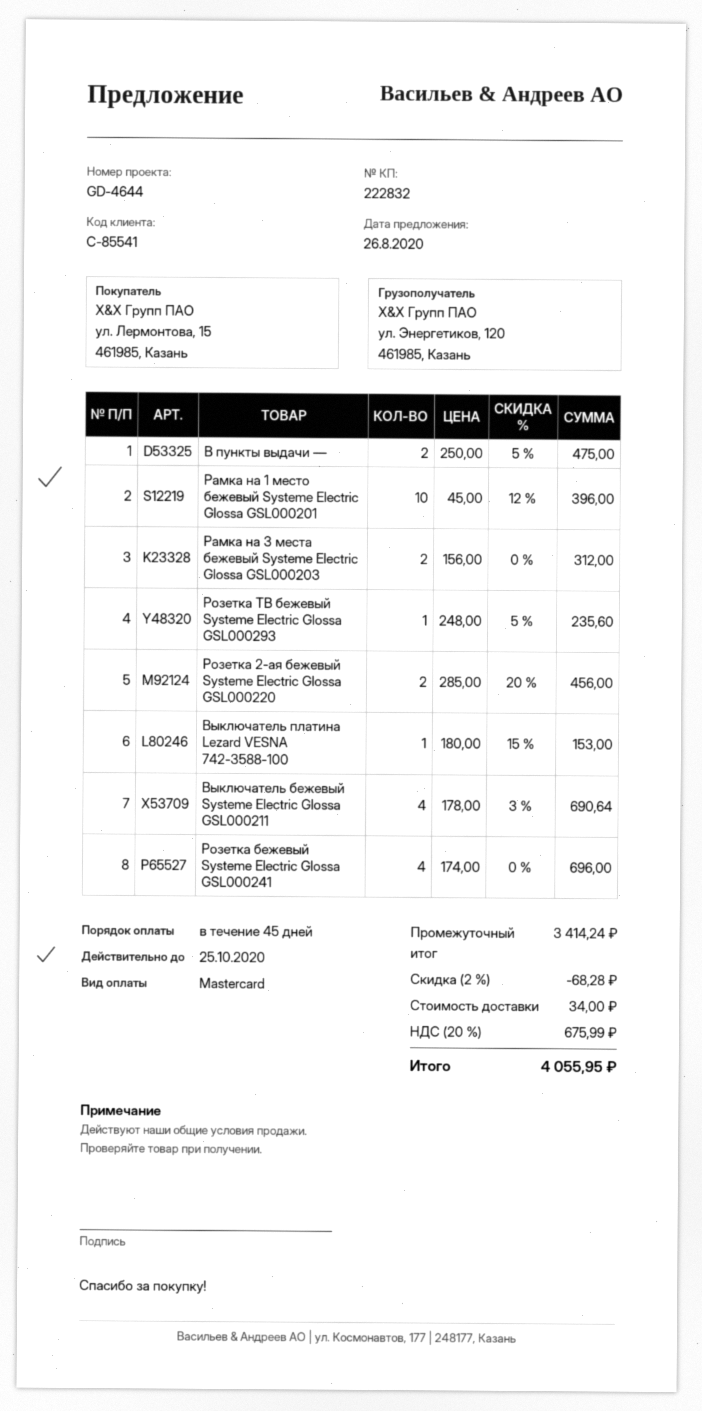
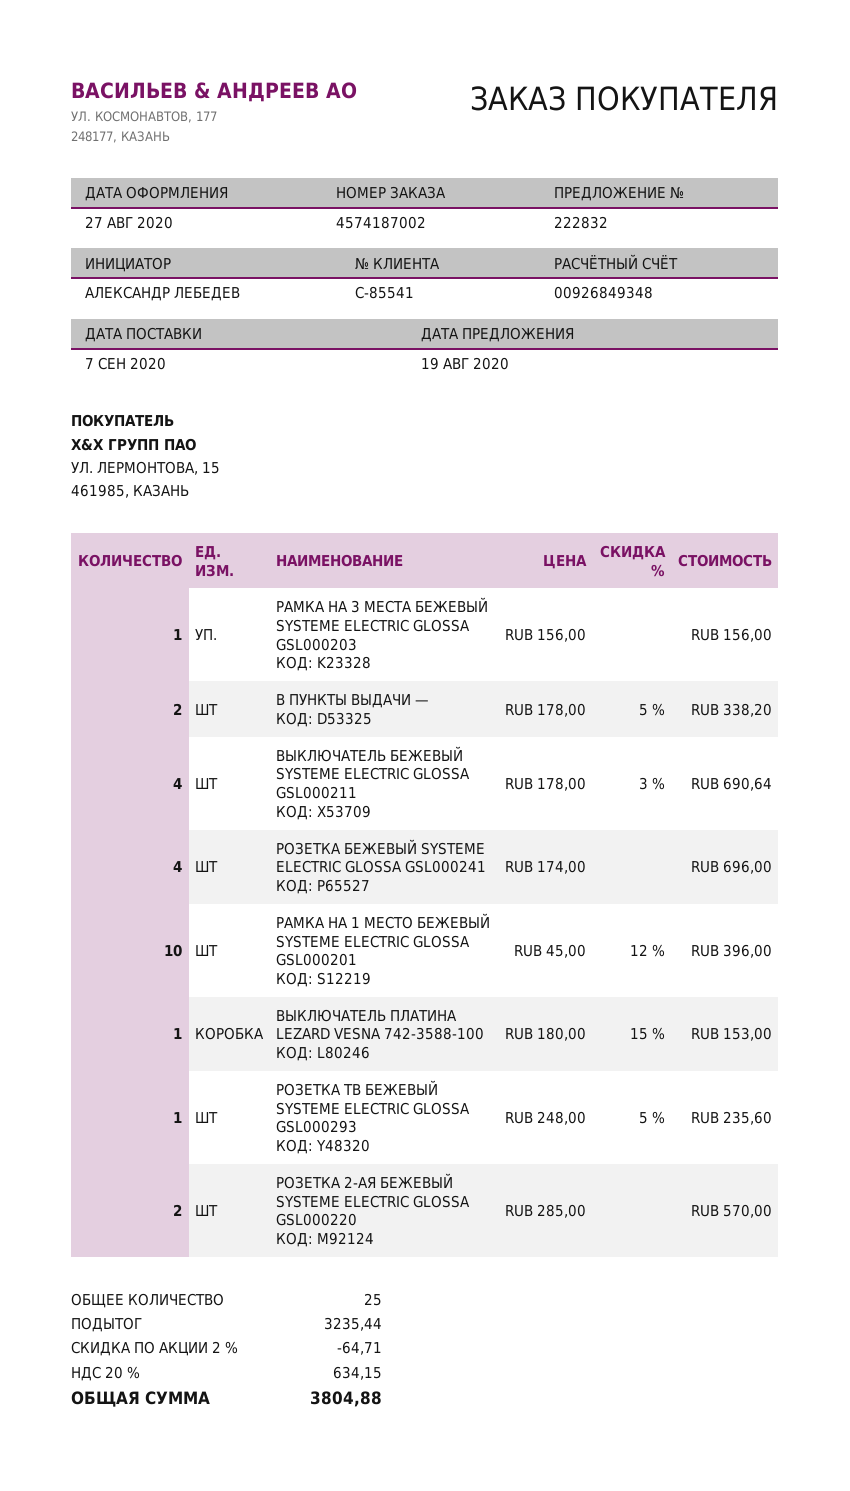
quote date: 2020-08-26 -> 2020-08-19
В пункты выдачи —: 2 x 250.00 - 5% = 475.00 -> 2 x 178.00 - 5% = 338.20
Рамка на 3 места бежевый Systeme Electric Glossa GSL000203: 2 x 156.00 = 312.00 -> 1 x 156.00 = 156.00
Розетка 2-ая бежевый Systeme Electric Glossa GSL000220: 2 x 285.00 - 20% = 456.00 -> 2 x 285.00 = 570.00
subtotal: 3414.24 -> 3235.44
discount: 2% = 68.28 -> 2% = 64.71
shipping: 34.00 -> none
tax: 20% = 675.99 -> 20% = 634.15
total: 4055.95 -> 3804.88

